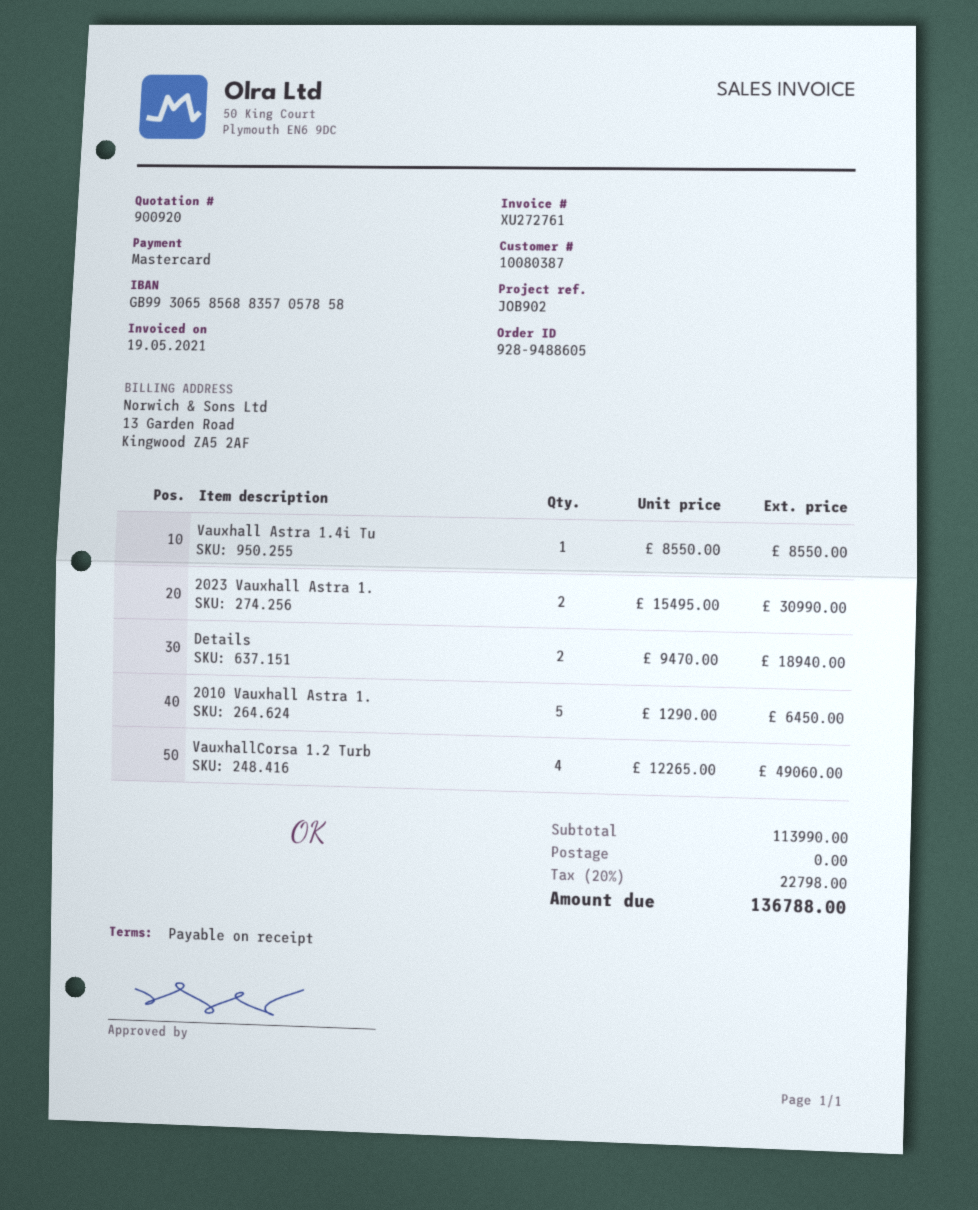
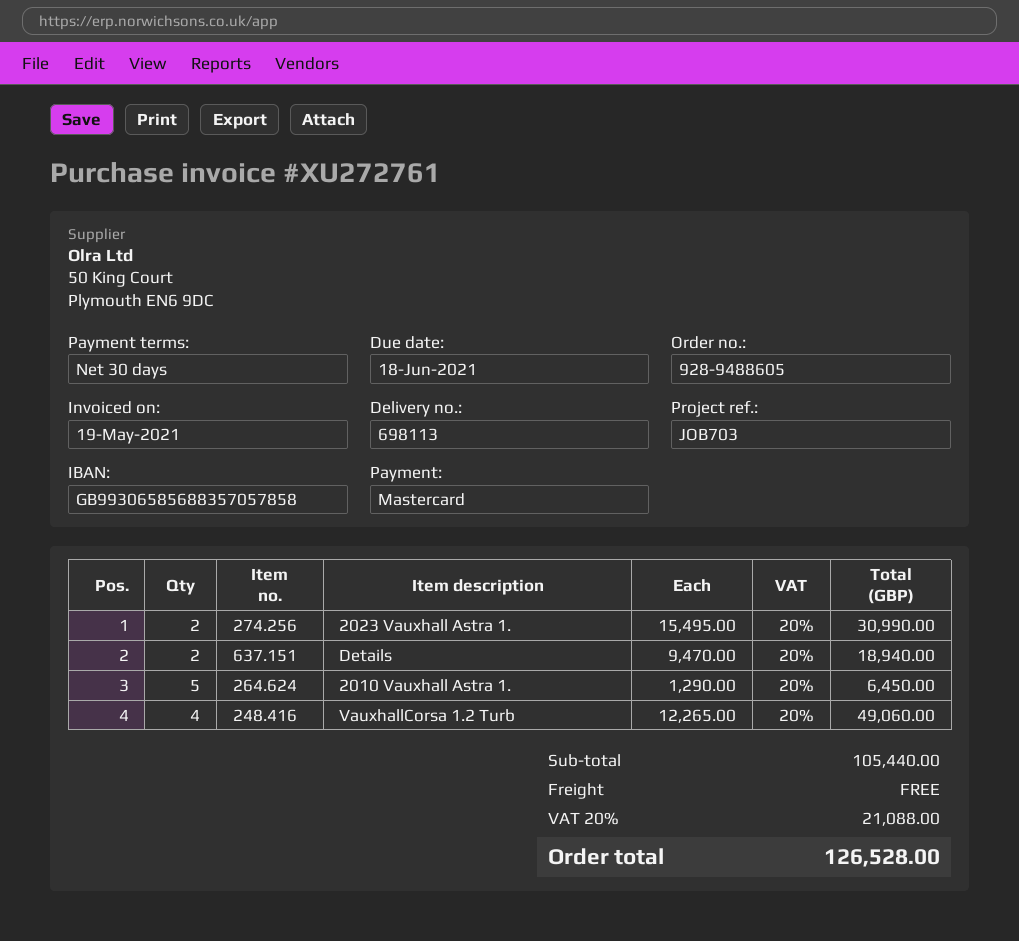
payment terms: on receipt -> 30 days
reference: JOB902 -> JOB703
Vauxhall Astra 1.4i Tu: 1 x 8550.00 = 8550.00 -> none
subtotal: 113990.00 -> 105440.00
tax: 20% = 22798.00 -> 20% = 21088.00
total: 136788.00 -> 126528.00

